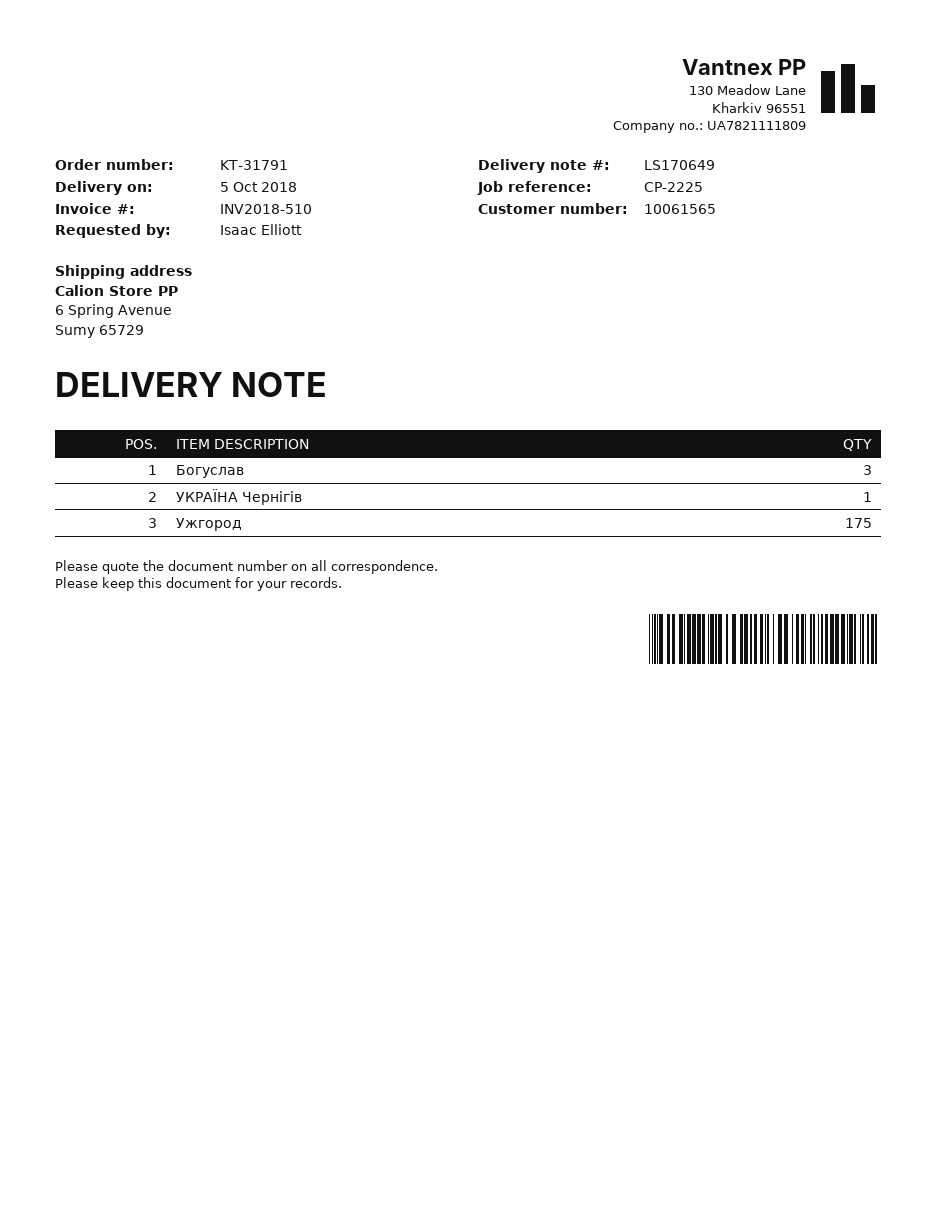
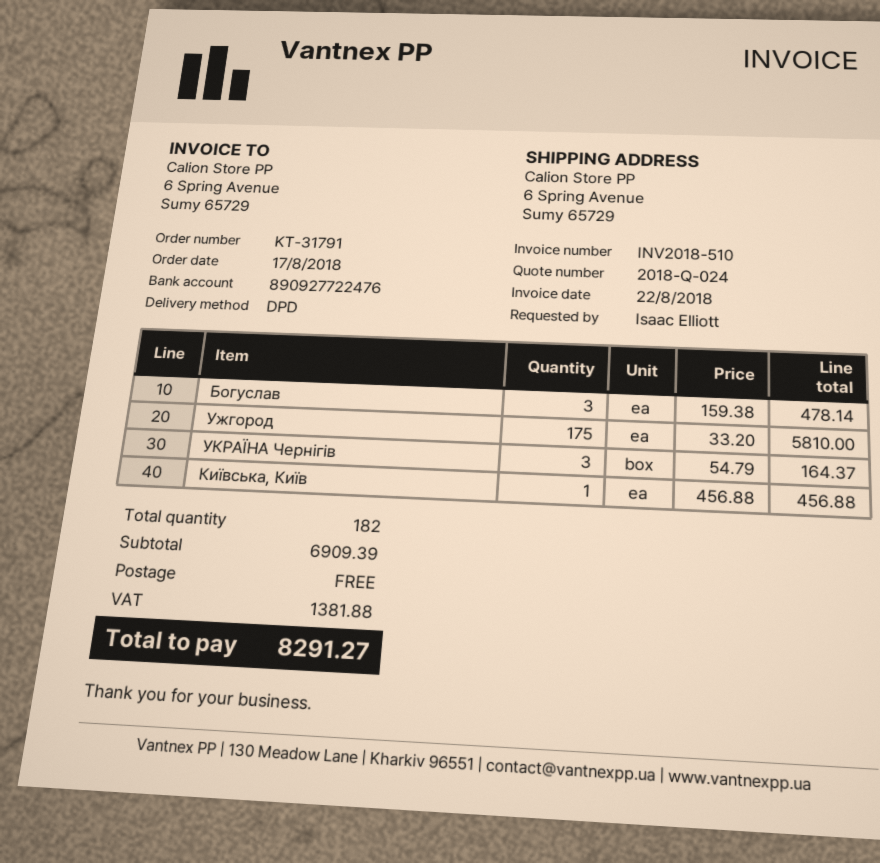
УКРАЇНА Чернігів: 1 -> 3
Київська, Київ: none -> 1

